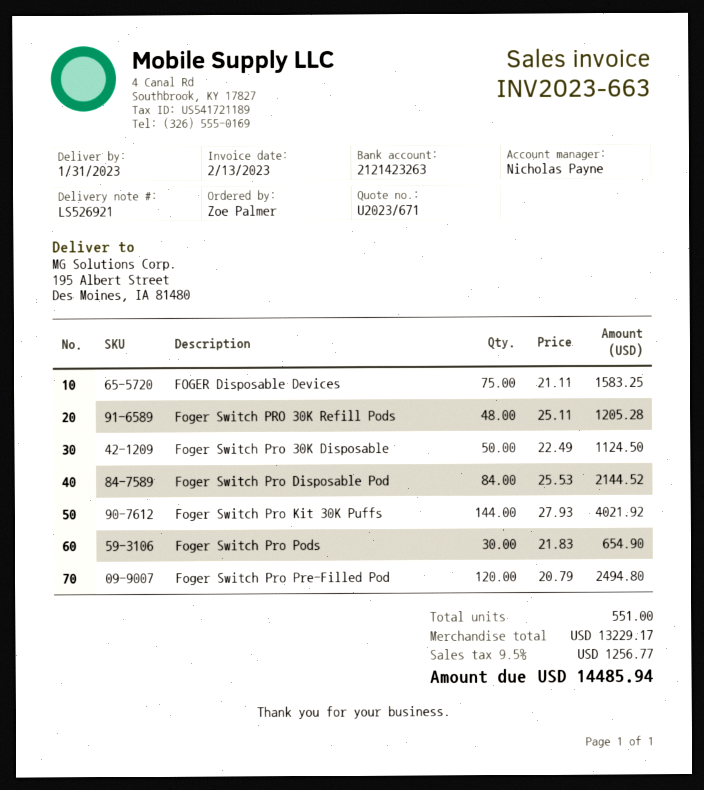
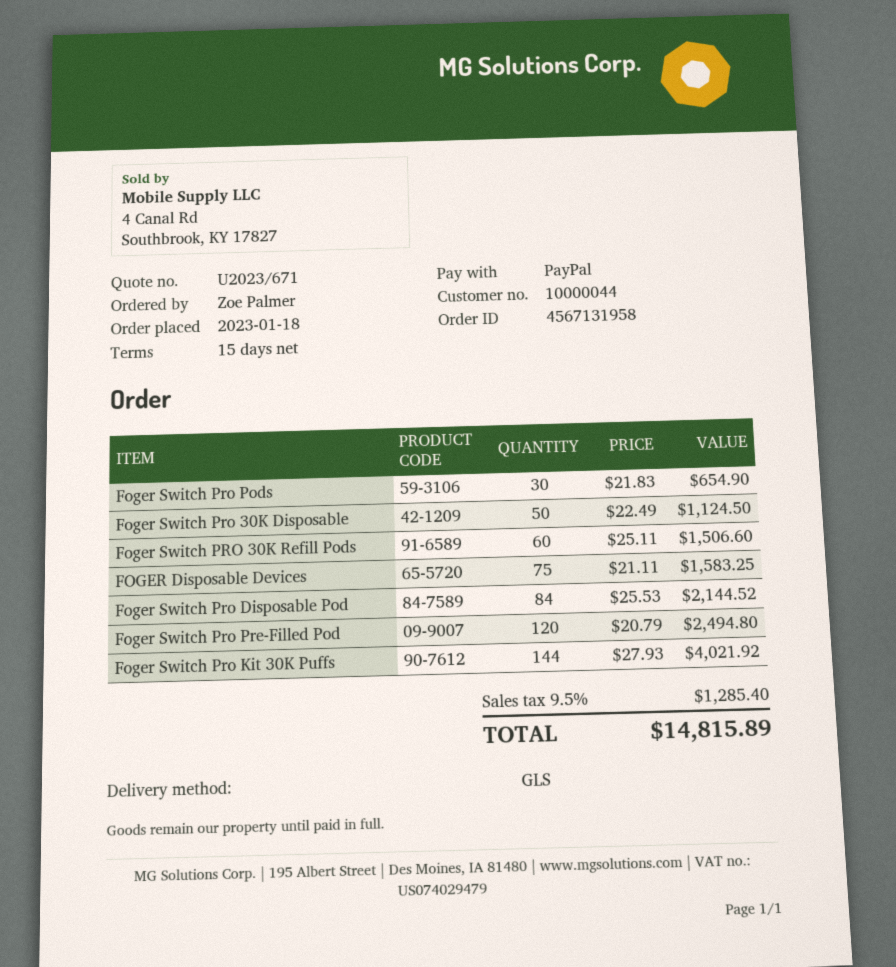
Foger Switch PRO 30K Refill Pods: 48 x 25.11 = 1205.28 -> 60 x 25.11 = 1506.60
tax: 9.5% = 1256.77 -> 9.5% = 1285.40
total: 14485.94 -> 14815.89

